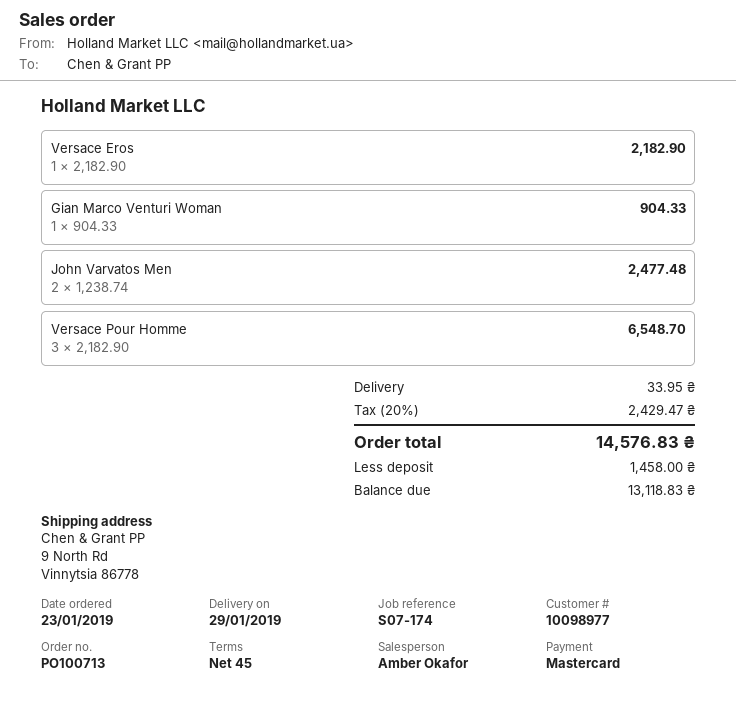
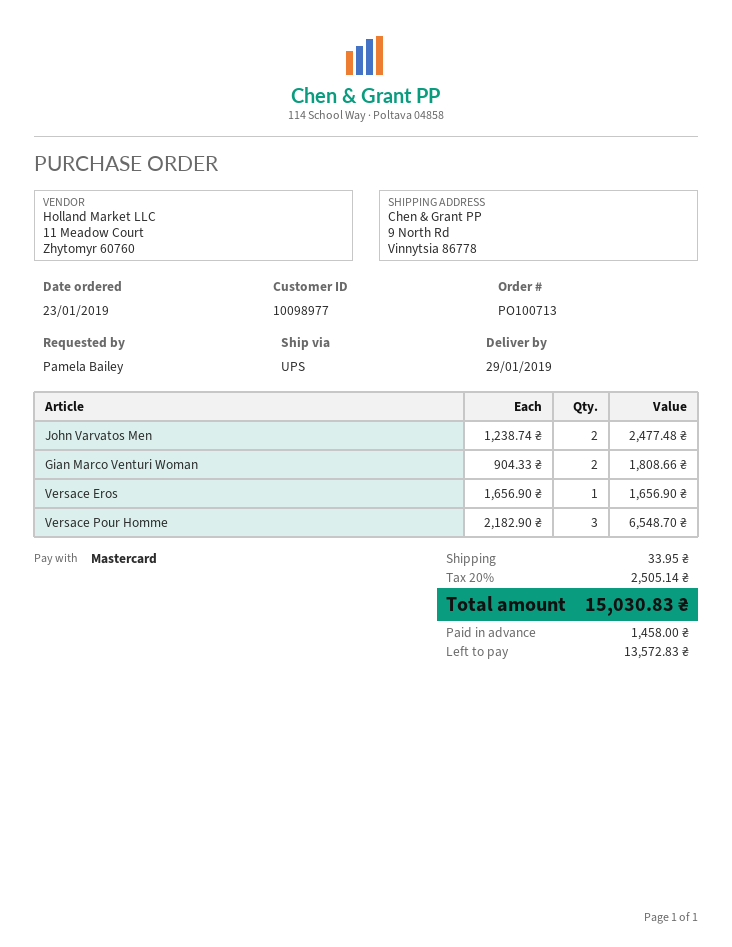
Versace Eros: 1 x 2182.90 = 2182.90 -> 1 x 1656.90 = 1656.90
Gian Marco Venturi Woman: 1 x 904.33 = 904.33 -> 2 x 904.33 = 1808.66
tax: 20% = 2429.47 -> 20% = 2505.14
total: 14576.83 -> 15030.83
balance: 13118.83 -> 13572.83

